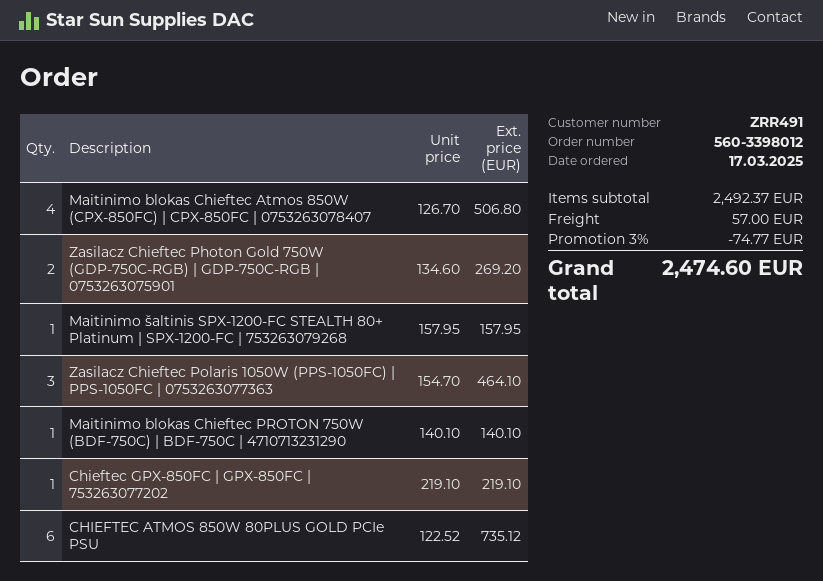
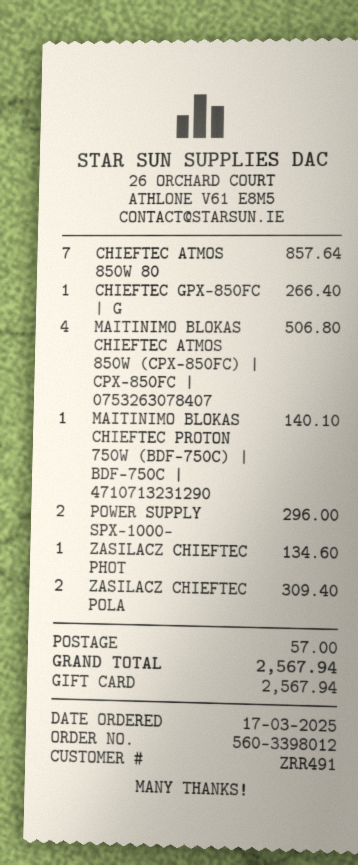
Zasilacz Chieftec Photon Gold 750W (GDP-750C-RGB) | GDP-750C-RGB | 0753263075901: 2 for 269.20 -> 1 for 134.60
Maitinimo šaltinis SPX-1200-FC STEALTH 80+ Platinum | SPX-1200-FC | 753263079268: 1 for 157.95 -> none
Zasilacz Chieftec Polaris 1050W (PPS-1050FC) | PPS-1050FC | 0753263077363: 3 for 464.10 -> 2 for 309.40
Chieftec GPX-850FC | GPX-850FC | 753263077202: 1 for 219.10 -> 1 for 266.40
CHIEFTEC ATMOS 850W 80PLUS GOLD PCIe PSU: 6 for 735.12 -> 7 for 857.64
POWER SUPPLY SPX-1000-: none -> 2 for 296.00
discount: 3% = 74.77 -> none
total: 2474.60 -> 2567.94

